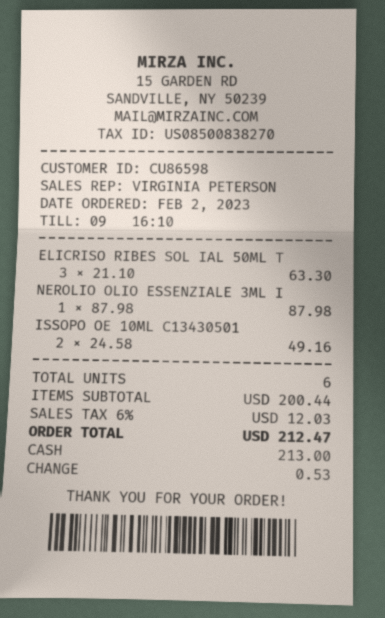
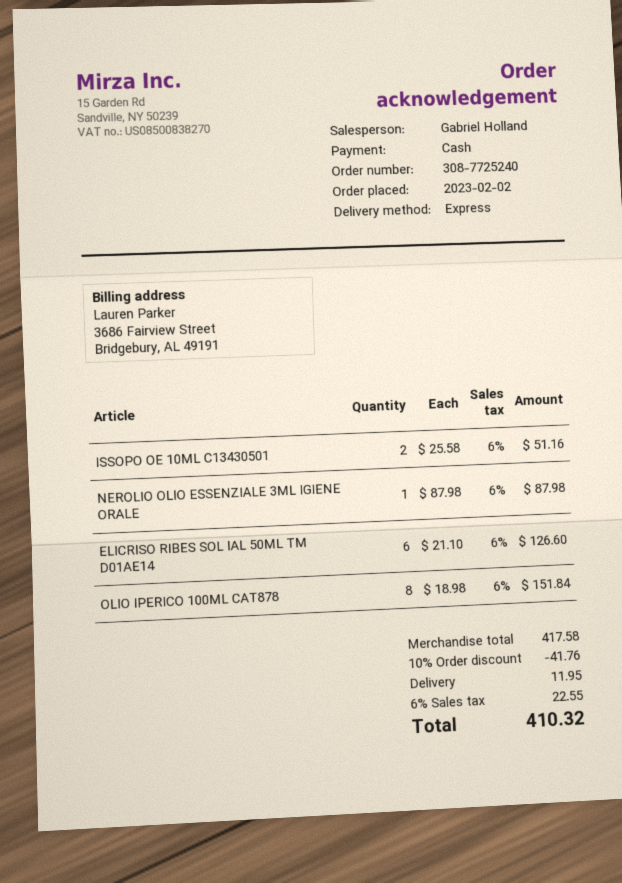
sales rep: VIRGINIA PETERSON -> Gabriel Holland
ELICRISO RIBES SOL IAL 50ML T: 3 x 21.10 = 63.30 -> 6 x 21.10 = 126.60
ISSOPO OE 10ML C13430501: 2 x 24.58 = 49.16 -> 2 x 25.58 = 51.16
OLIO IPERICO 100ML CAT878: none -> 8 x 18.98 = 151.84
subtotal: 200.44 -> 417.58
discount: none -> 10% = 41.76
shipping: none -> 11.95
tax: 6% = 12.03 -> 6% = 22.55
total: 212.47 -> 410.32

